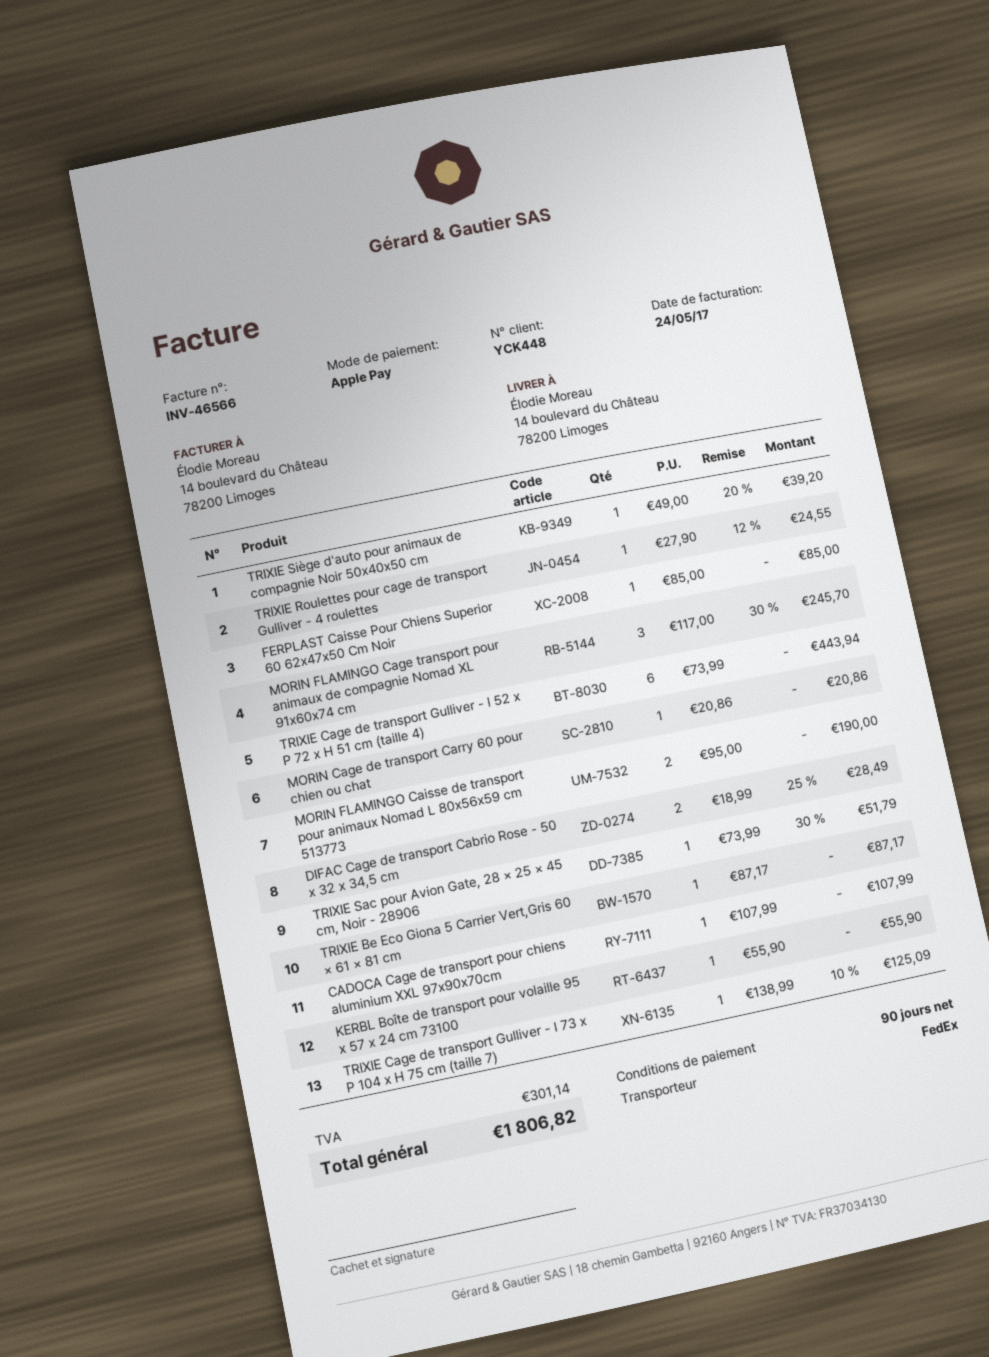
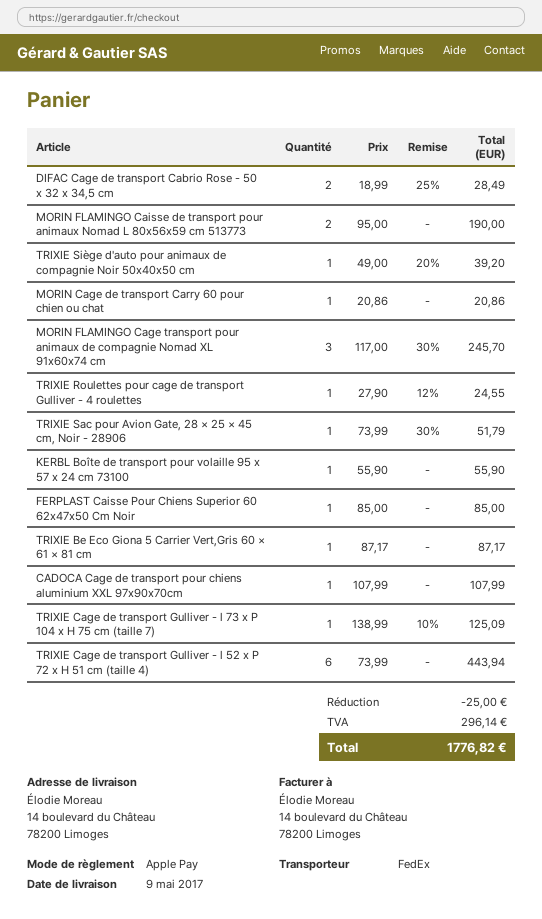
discount: none -> 25.00
tax: 301.14 -> 296.14
total: 1806.82 -> 1776.82

